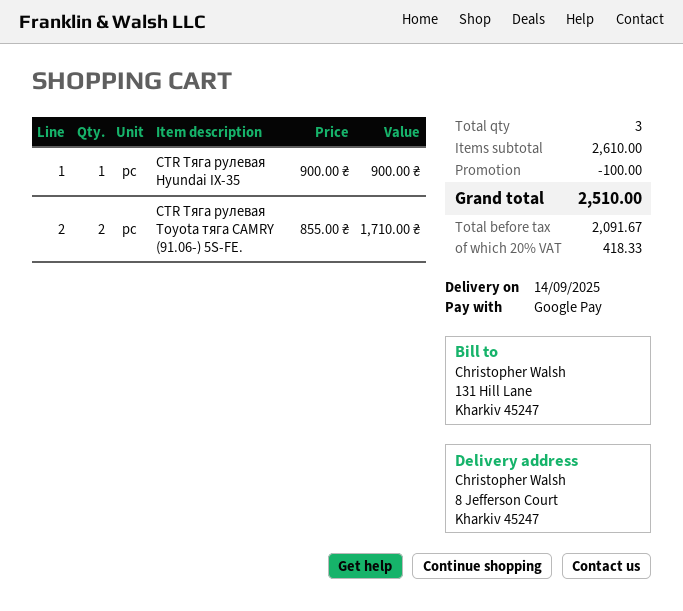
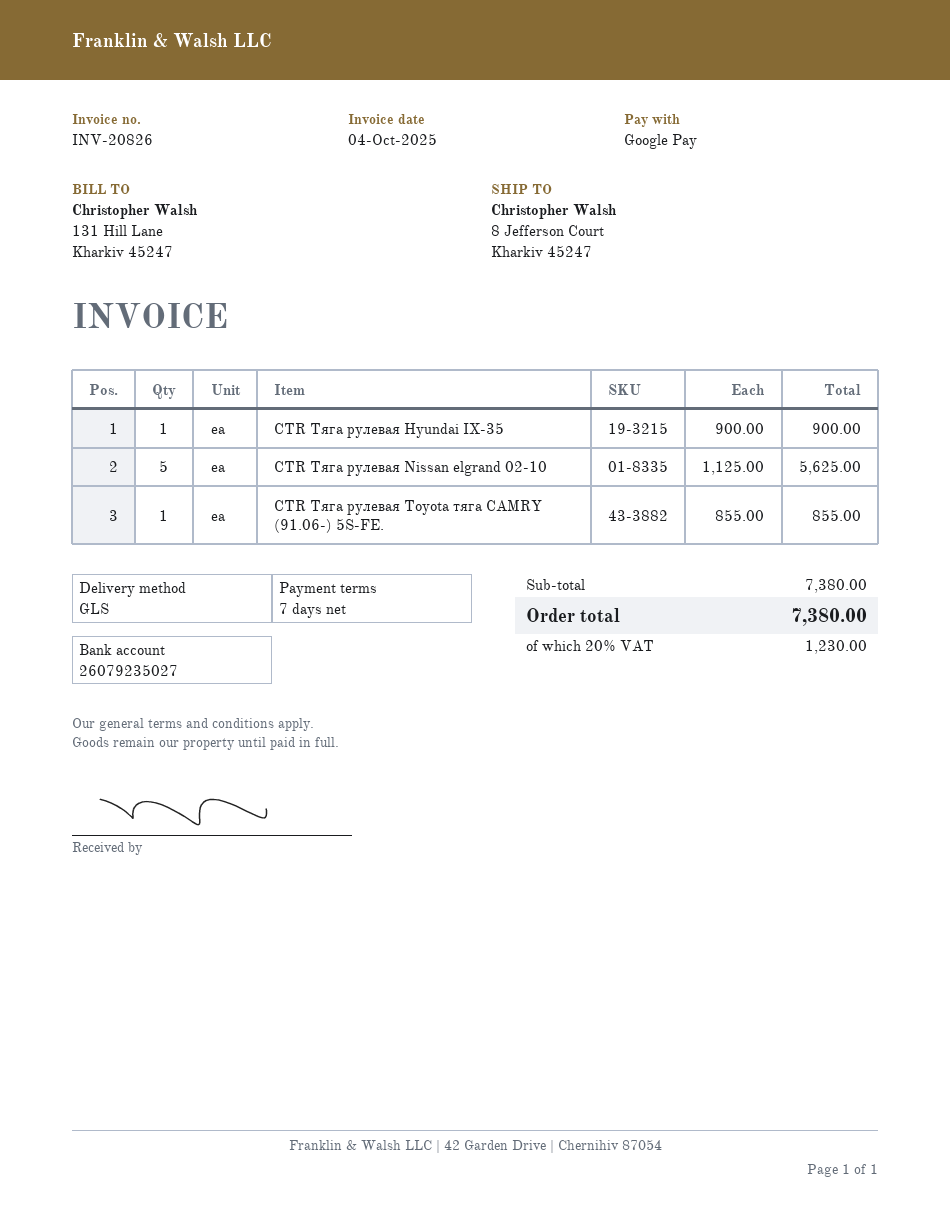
CTR Тяга рулевая Toyota тяга CAMRY (91.06-) 5S-FE.: 2 x 855.00 = 1710.00 -> 1 x 855.00 = 855.00
CTR Тяга рулевая Nissan elgrand 02-10: none -> 5 x 1125.00 = 5625.00
subtotal: 2610.00 -> 7380.00
discount: 100.00 -> none
tax: 20% = 418.33 -> 20% = 1230.00
total: 2510.00 -> 7380.00

